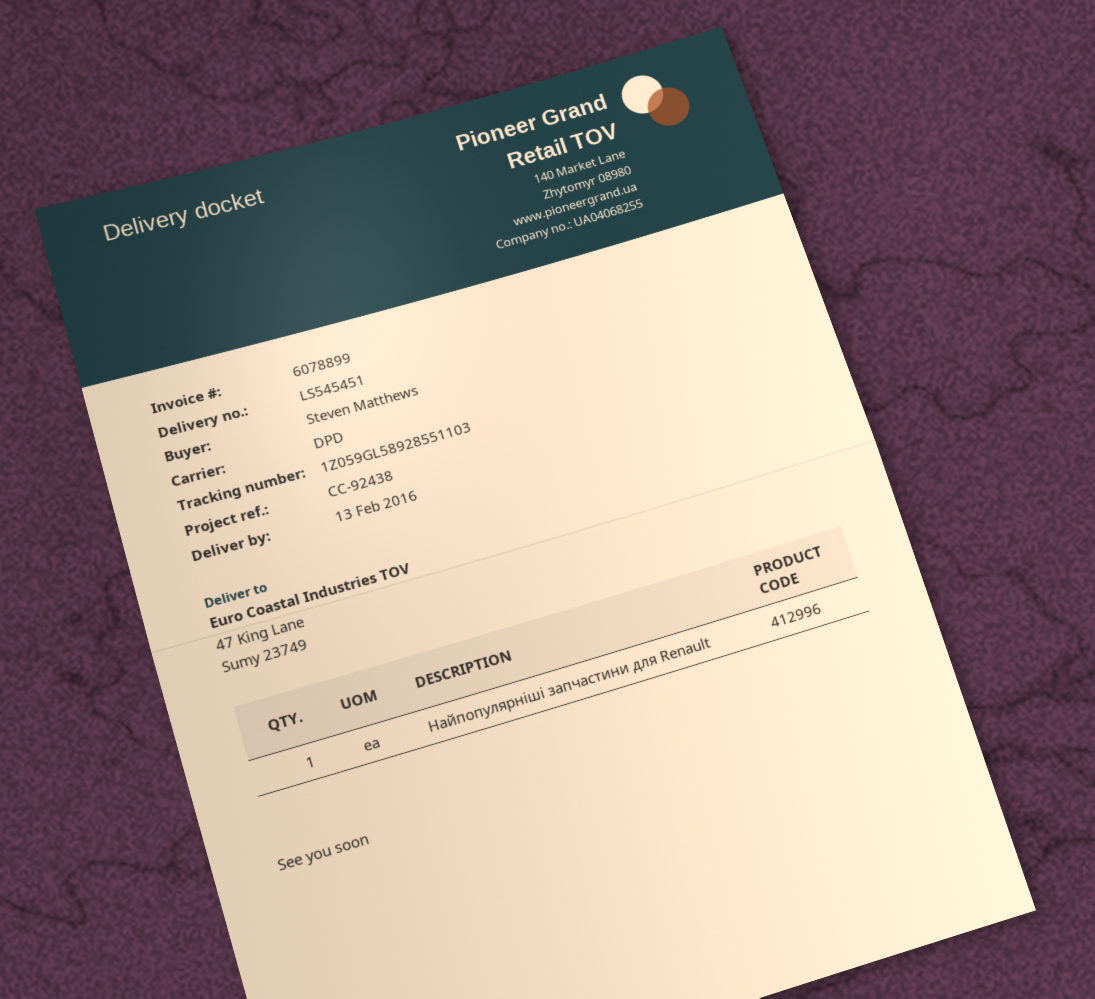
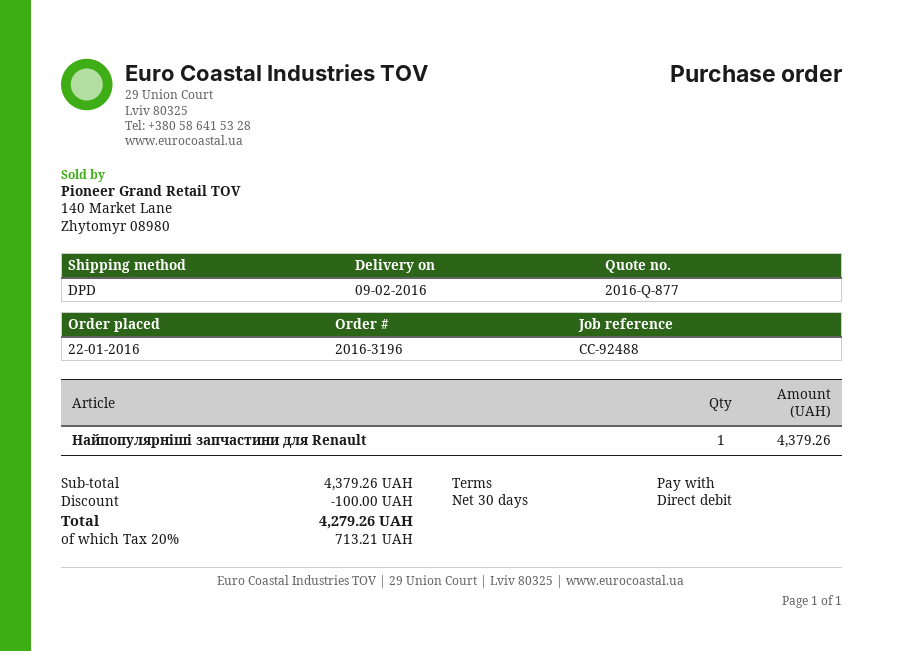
delivery date: 2016-02-13 -> 2016-02-09
reference: CC-92438 -> CC-92488

